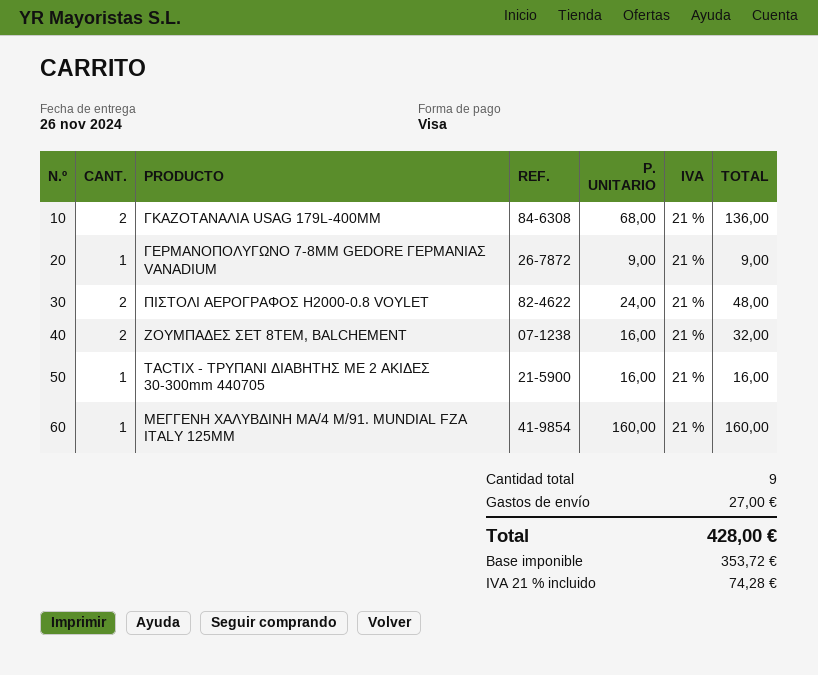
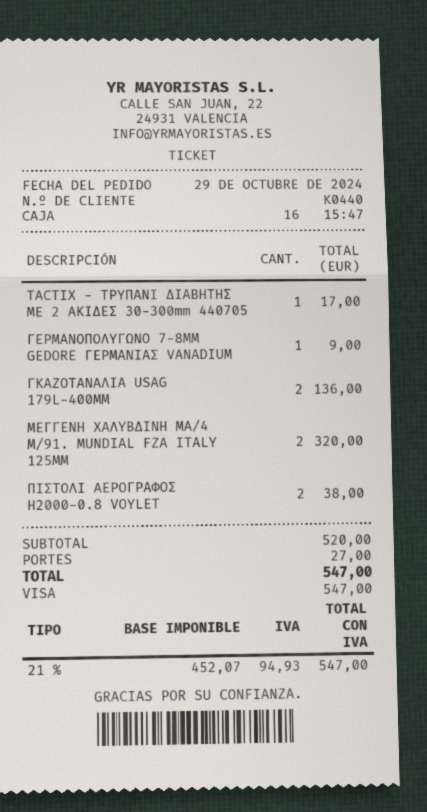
ΠΙΣΤΟΛΙ ΑΕΡΟΓΡΑΦΟΣ Η2000-0.8 VOYLET: 2 for 48.00 -> 2 for 38.00
ΖΟΥΜΠΑΔΕΣ ΣΕΤ 8ΤΕΜ, BALCHEMENT: 2 for 32.00 -> none
TACTIX - ΤΡΥΠΑΝΙ ΔΙΑΒΗΤHΣ ΜΕ 2 ΑΚΙΔΕΣ 30-300mm 440705: 1 for 16.00 -> 1 for 17.00
ΜΕΓΓΕΝΗ ΧΑΛΥΒΔΙΝΗ ΜΑ/4 M/91. MUNDIAL FZA ITALY 125ΜΜ: 1 for 160.00 -> 2 for 320.00
net: 353.72 -> 452.07
tax: 21% = 74.28 -> 21% = 94.93
total: 428.00 -> 547.00

